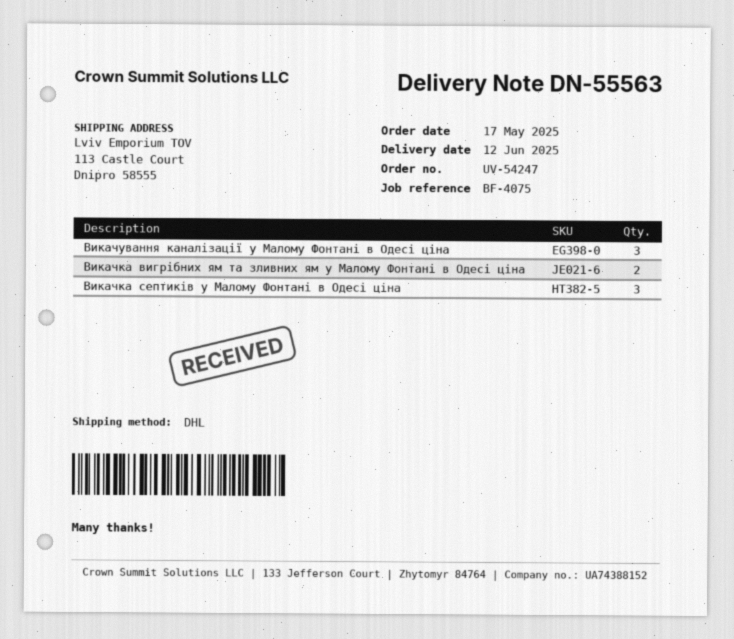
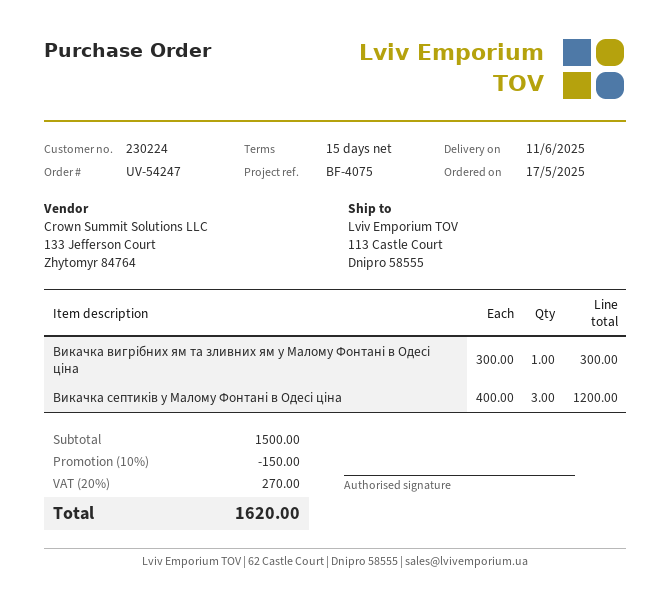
delivery date: 2025-06-12 -> 2025-06-11
Викачування каналізації у Малому Фонтані в Одесі ціна: 3 -> none
Викачка вигрібних ям та зливних ям у Малому Фонтані в Одесі ціна: 2 -> 1

